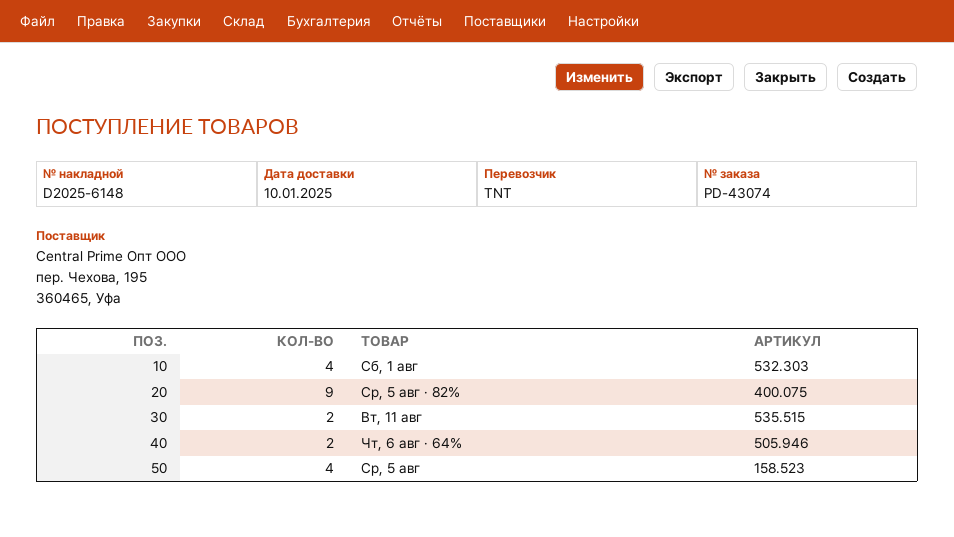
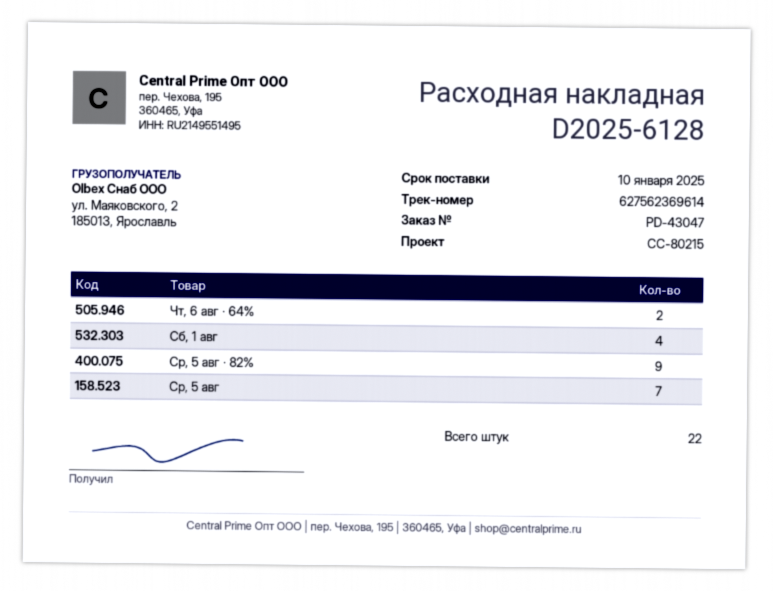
order number: PD-43074 -> PD-43047
delivery note number: D2025-6148 -> D2025-6128
Вт, 11 авг: 2 -> none
Ср, 5 авг: 4 -> 7

